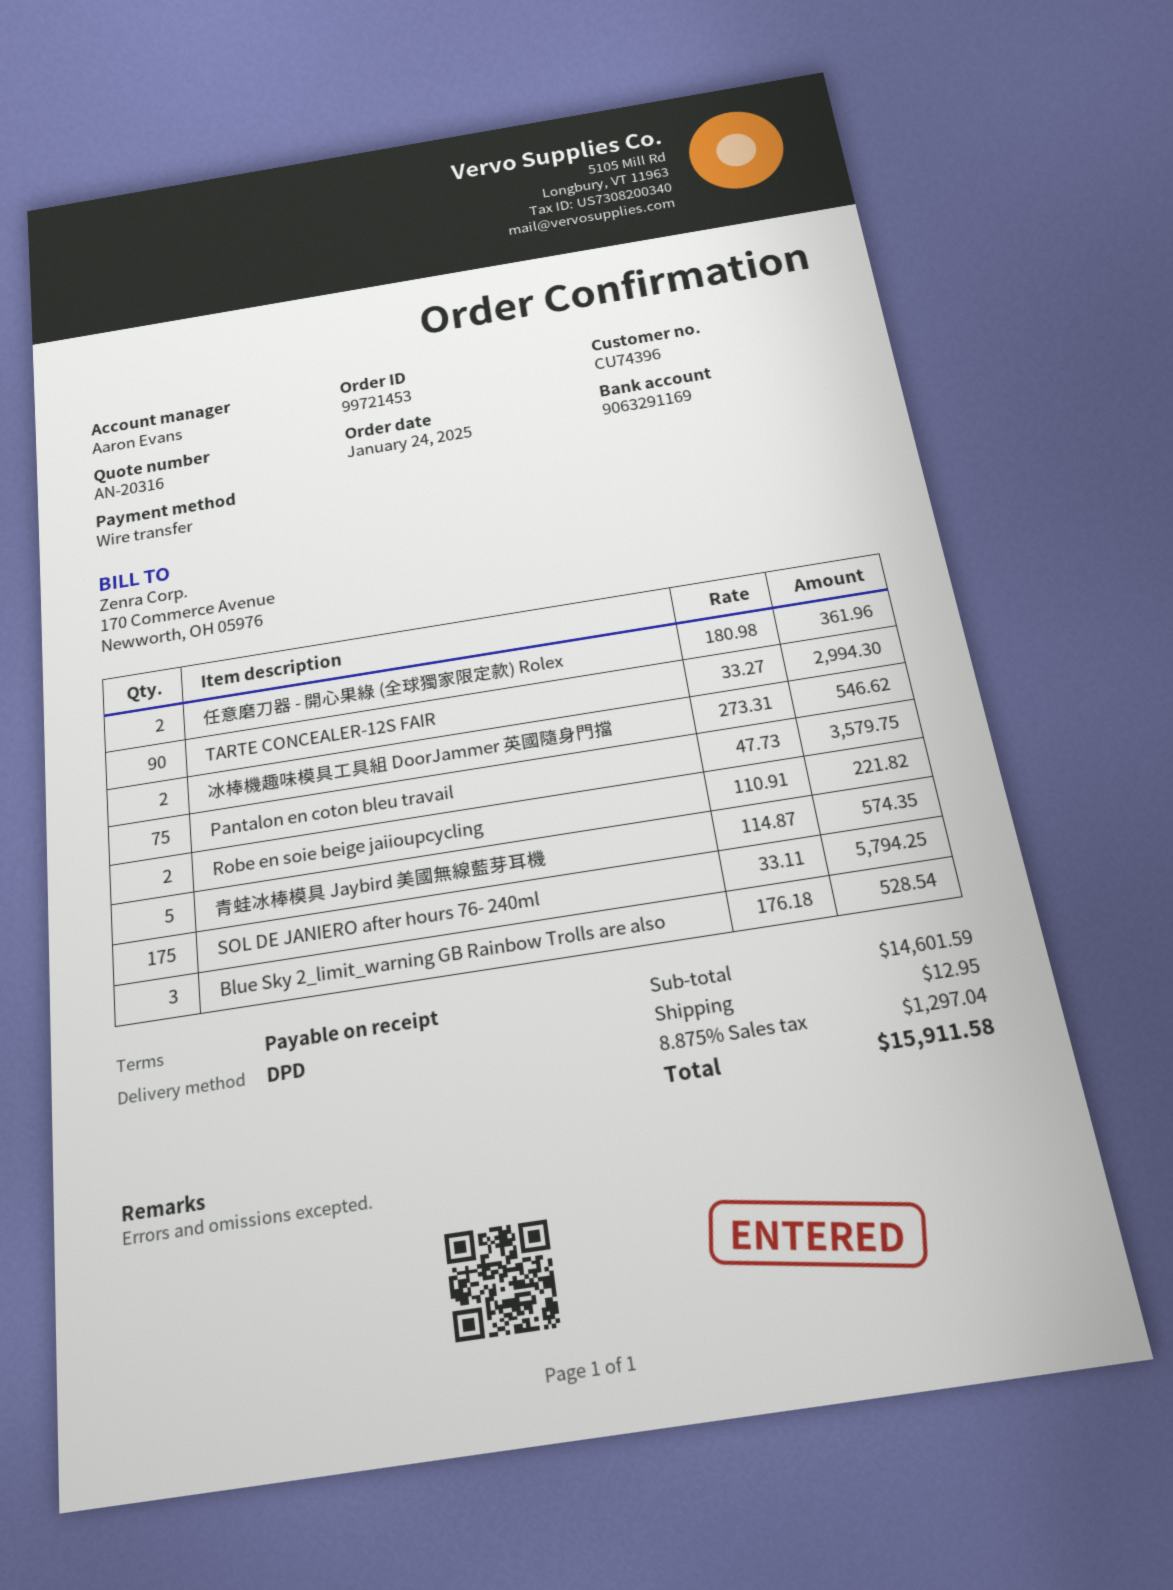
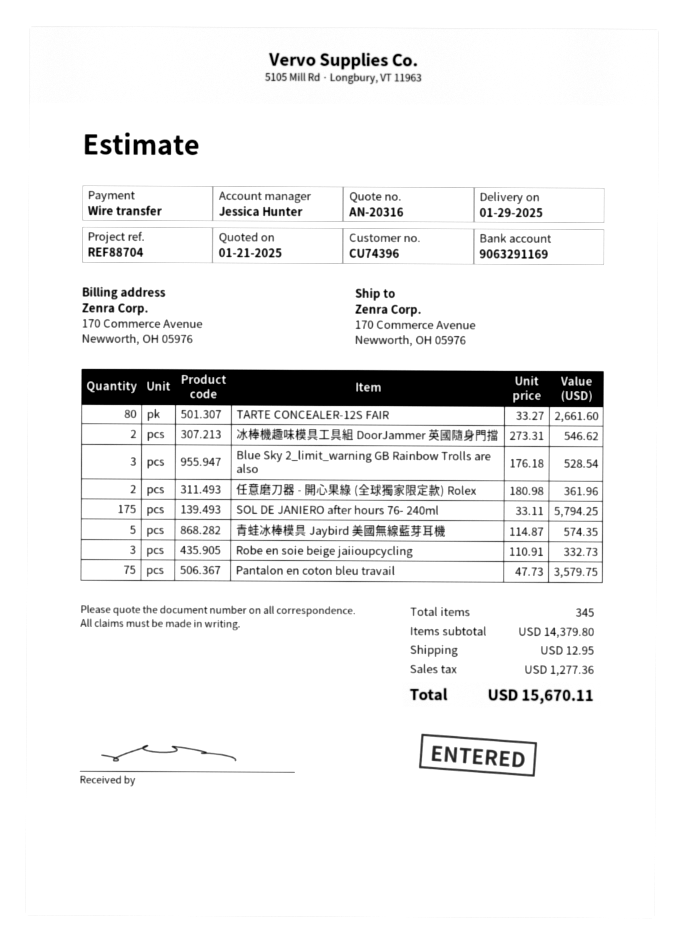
sales rep: Aaron Evans -> Jessica Hunter
TARTE CONCEALER-12S FAIR: 90 x 33.27 = 2994.30 -> 80 x 33.27 = 2661.60
Robe en soie beige jaiioupcycling: 2 x 110.91 = 221.82 -> 3 x 110.91 = 332.73
subtotal: 14601.59 -> 14379.80
tax: 1297.04 -> 1277.36
total: 15911.58 -> 15670.11

